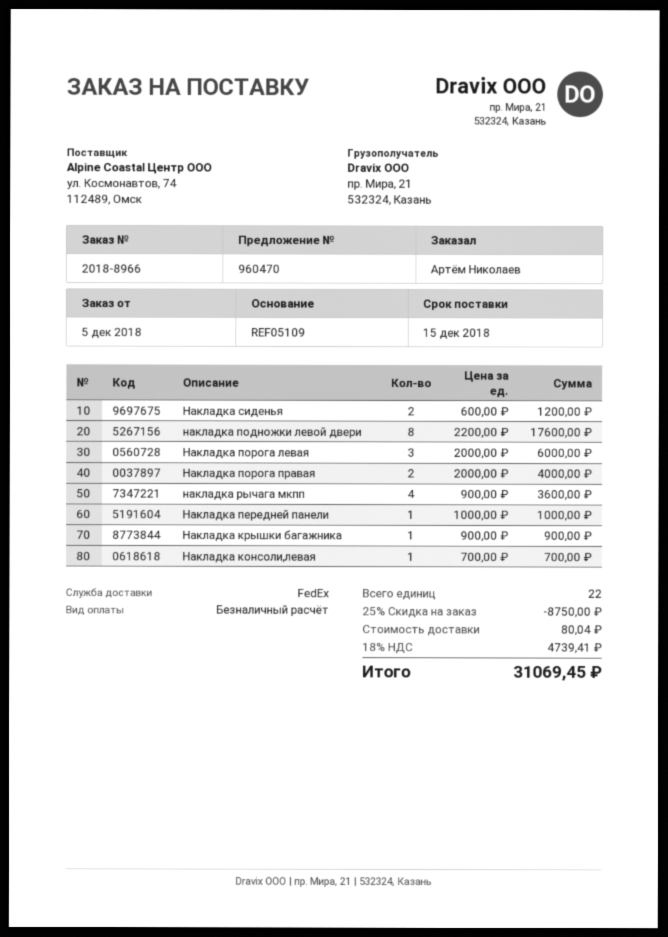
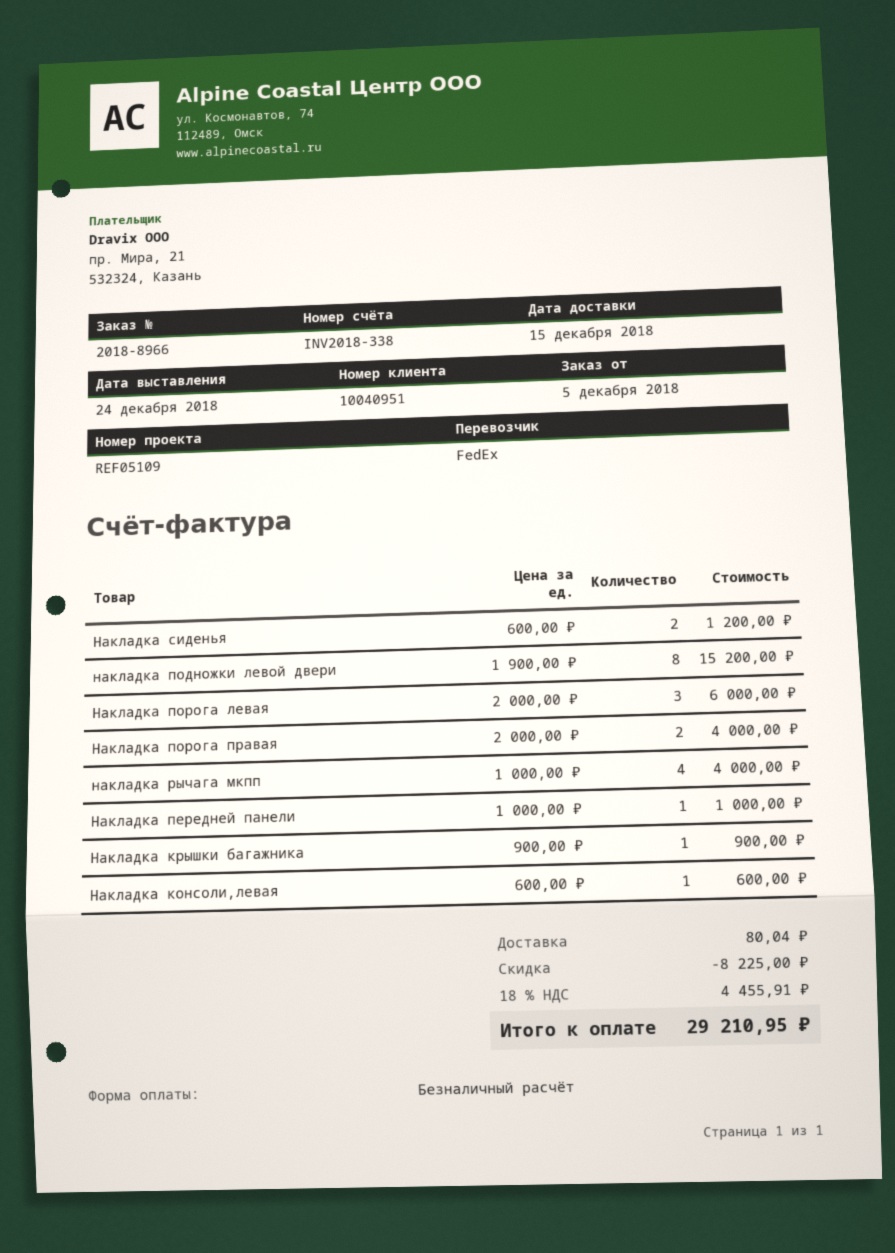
накладка подножки левой двери: 8 x 2200.00 = 17600.00 -> 8 x 1900.00 = 15200.00
накладка рычага мкпп: 4 x 900.00 = 3600.00 -> 4 x 1000.00 = 4000.00
Накладка консоли,левая: 1 x 700.00 = 700.00 -> 1 x 600.00 = 600.00
discount: 8750.00 -> 8225.00
tax: 18% = 4739.41 -> 18% = 4455.91
total: 31069.45 -> 29210.95

